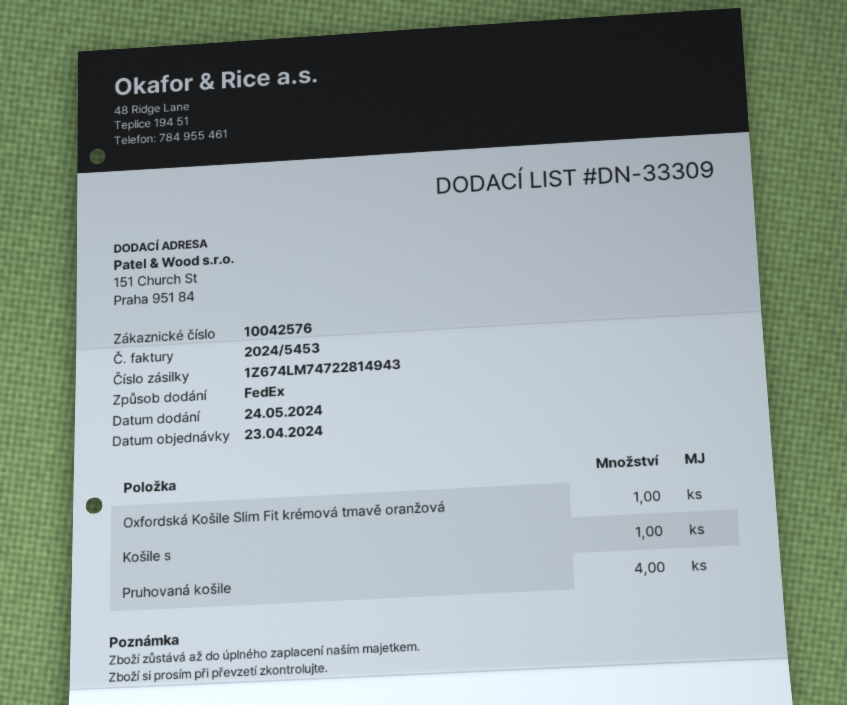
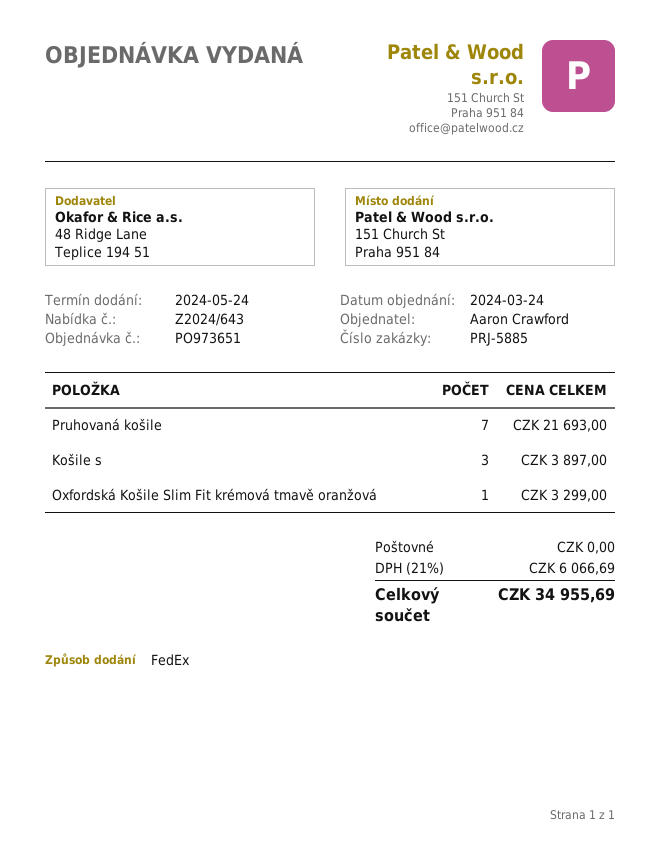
order date: 2024-04-23 -> 2024-03-24
Košile s: 1 -> 3
Pruhovaná košile: 4 -> 7

